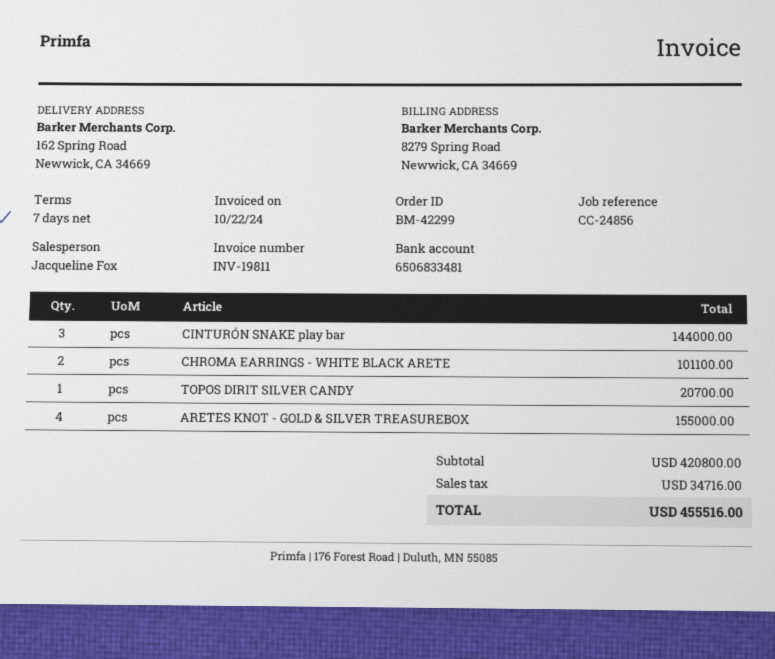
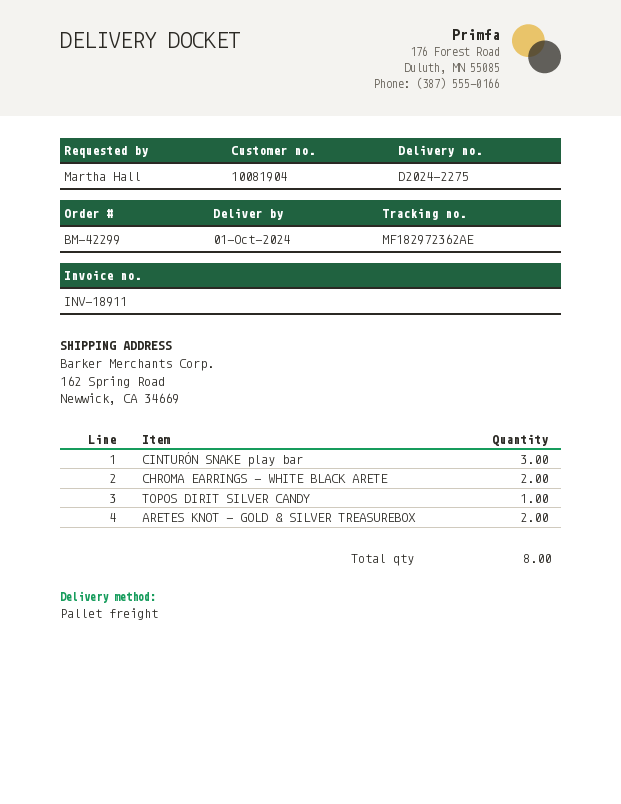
invoice number: INV-19811 -> INV-18911
ARETES KNOT - GOLD & SILVER TREASUREBOX: 4 -> 2

